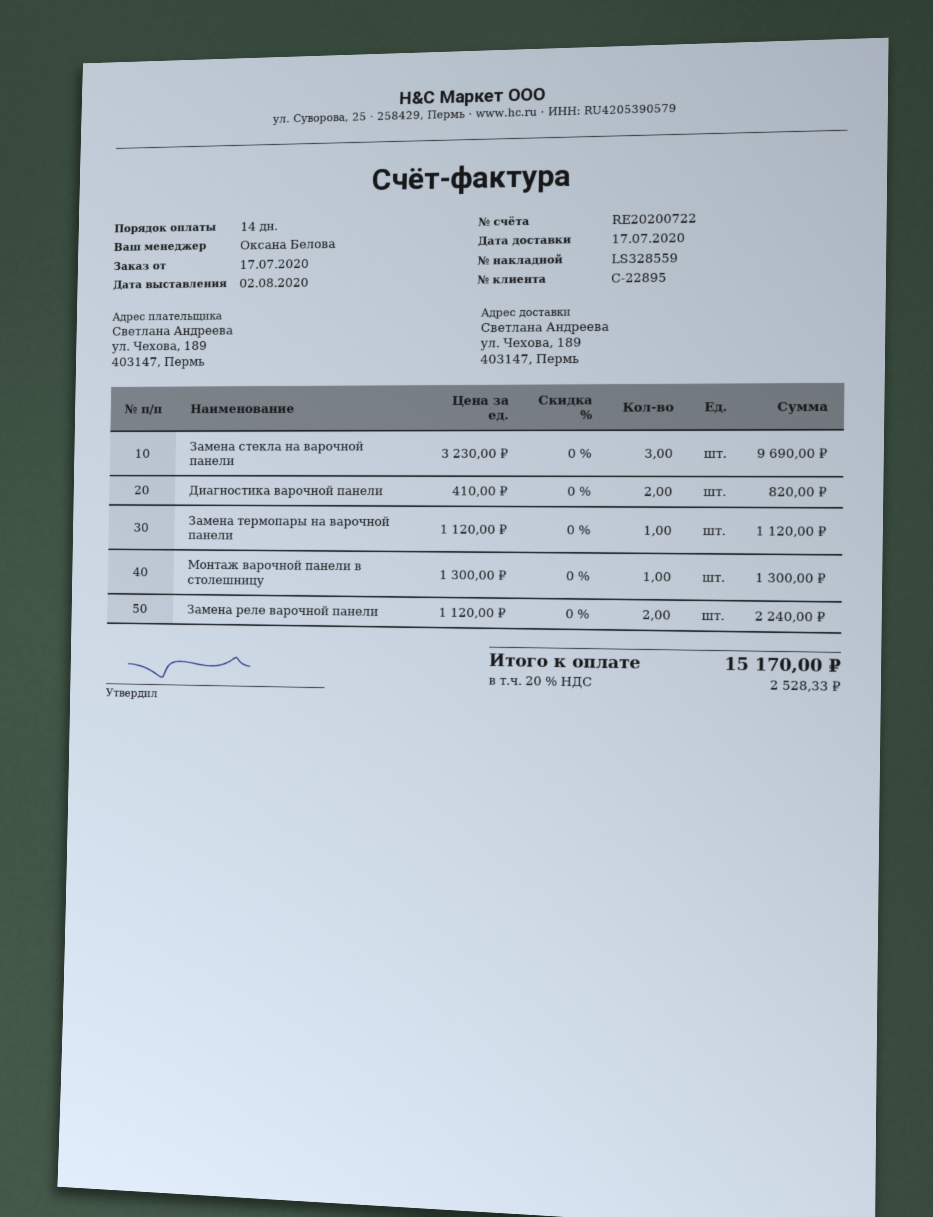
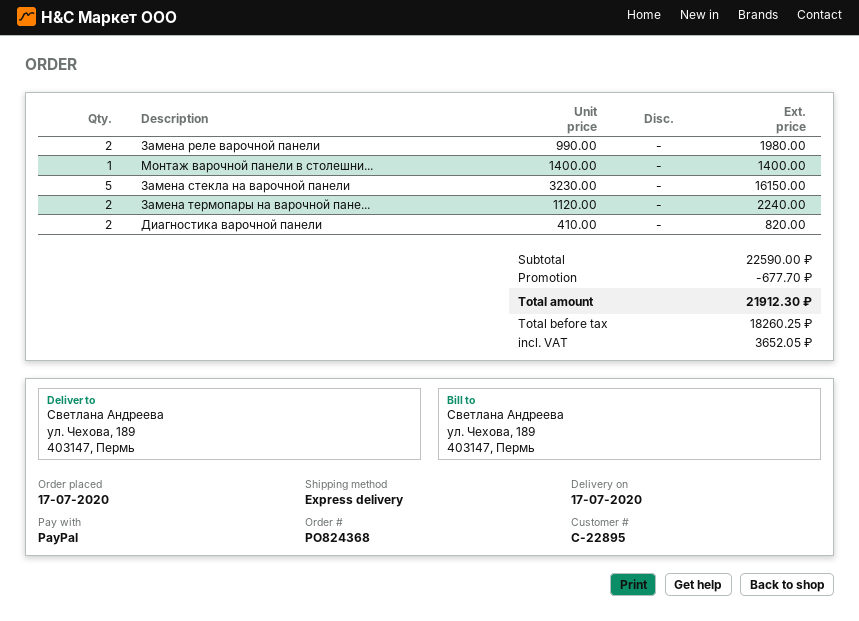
Замена стекла на варочной панели: 3 x 3230.00 = 9690.00 -> 5 x 3230.00 = 16150.00
Замена термопары на варочной панели: 1 x 1120.00 = 1120.00 -> 2 x 1120.00 = 2240.00
Монтаж варочной панели в столешницу: 1 x 1300.00 = 1300.00 -> 1 x 1400.00 = 1400.00
Замена реле варочной панели: 2 x 1120.00 = 2240.00 -> 2 x 990.00 = 1980.00
discount: none -> 677.70
tax: 2528.33 -> 3652.05
total: 15170.00 -> 21912.30

